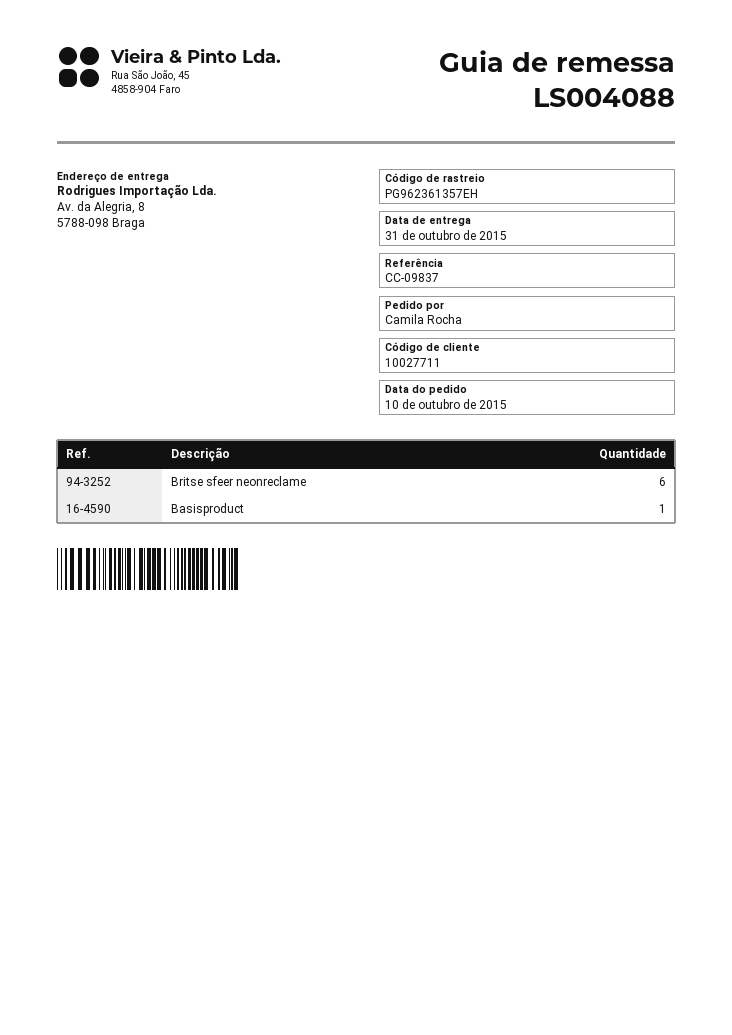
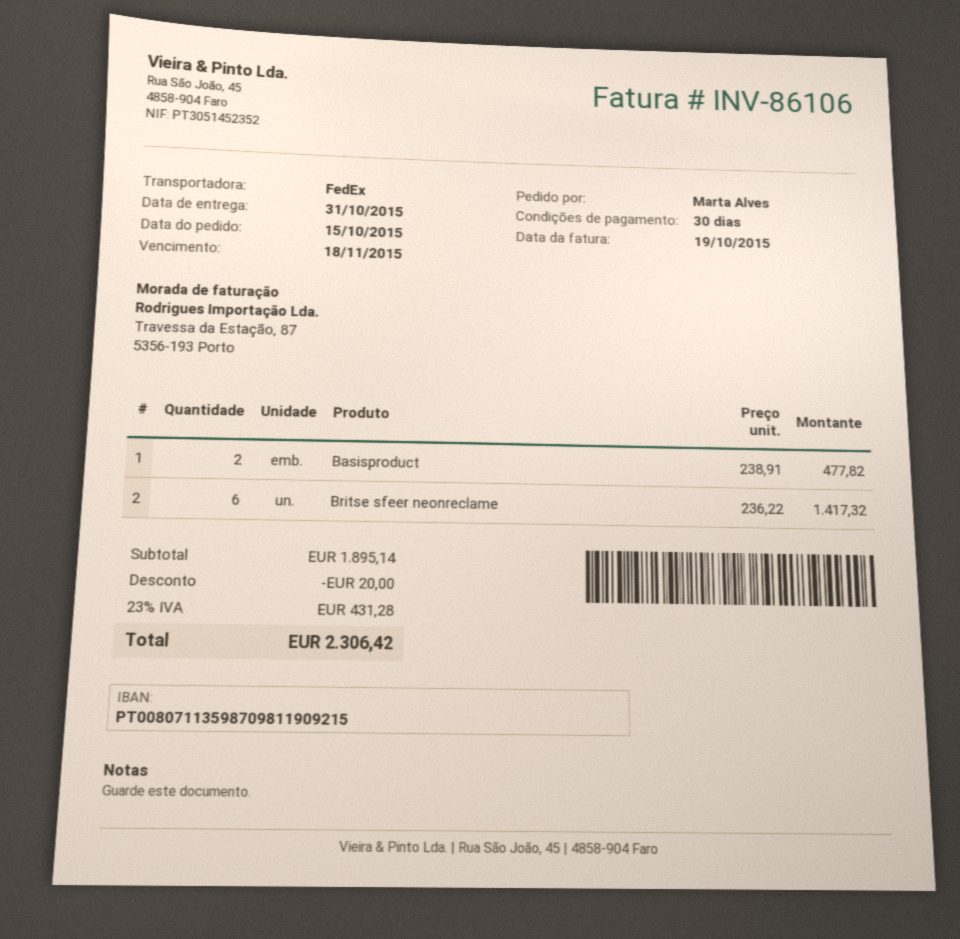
order date: 2015-10-10 -> 2015-10-15
ordered by: Camila Rocha -> Marta Alves
Basisproduct: 1 -> 2

